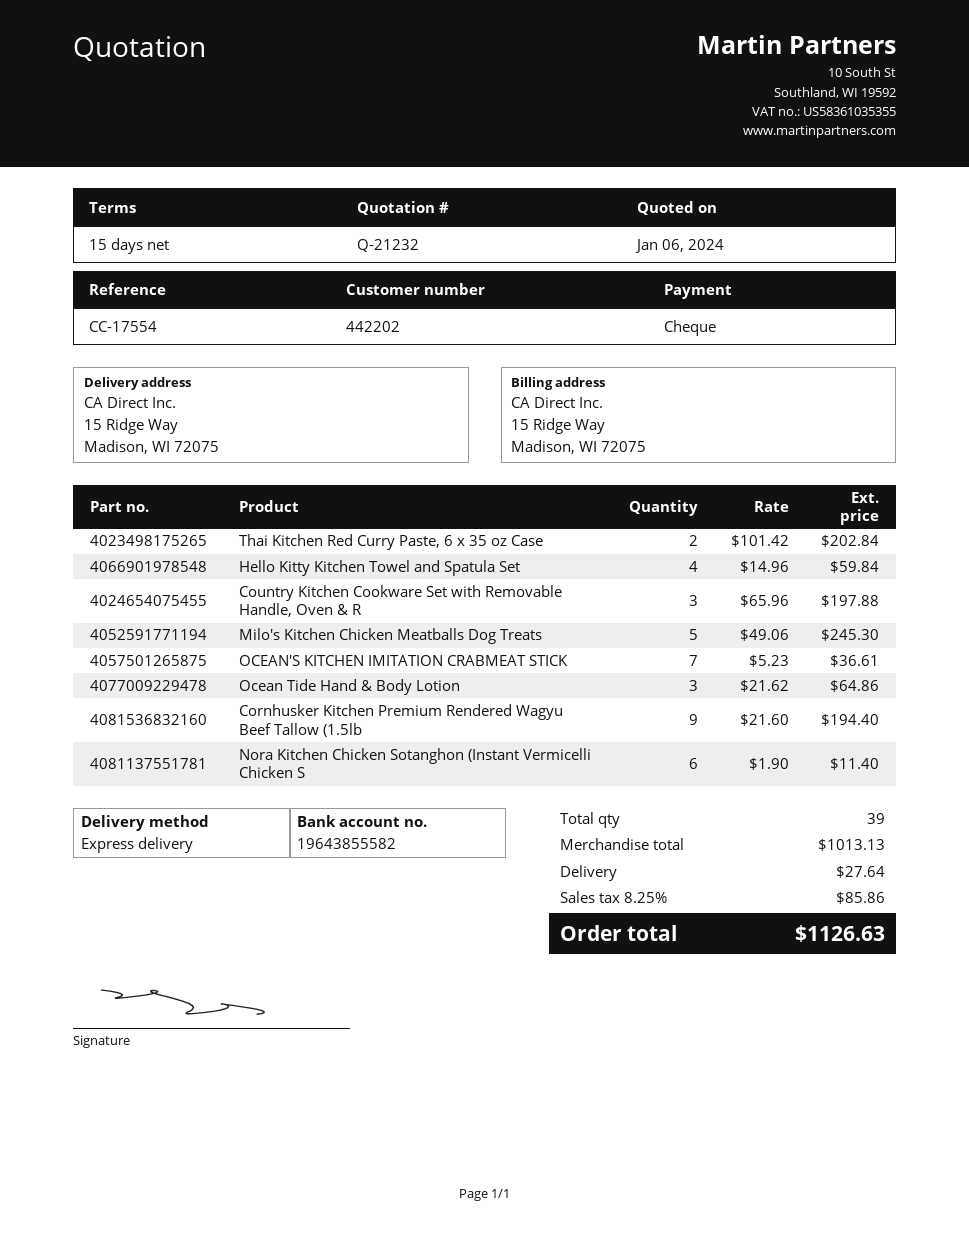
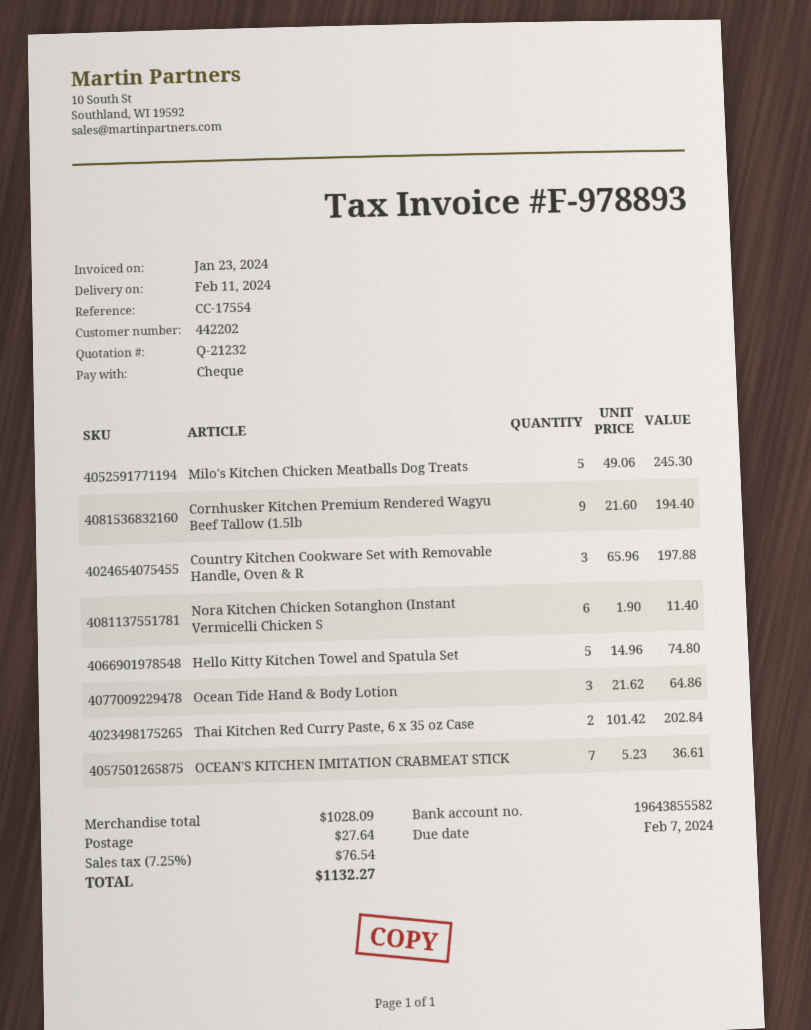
Hello Kitty Kitchen Towel and Spatula Set: 4 x 14.96 = 59.84 -> 5 x 14.96 = 74.80
subtotal: 1013.13 -> 1028.09
tax: 8.25% = 85.86 -> 7.25% = 76.54
total: 1126.63 -> 1132.27

